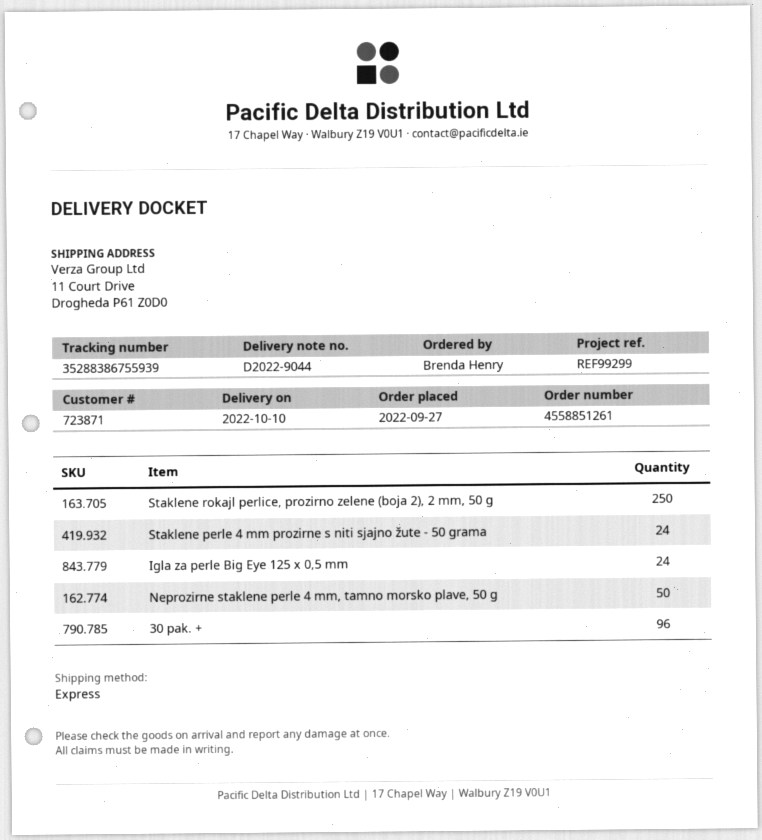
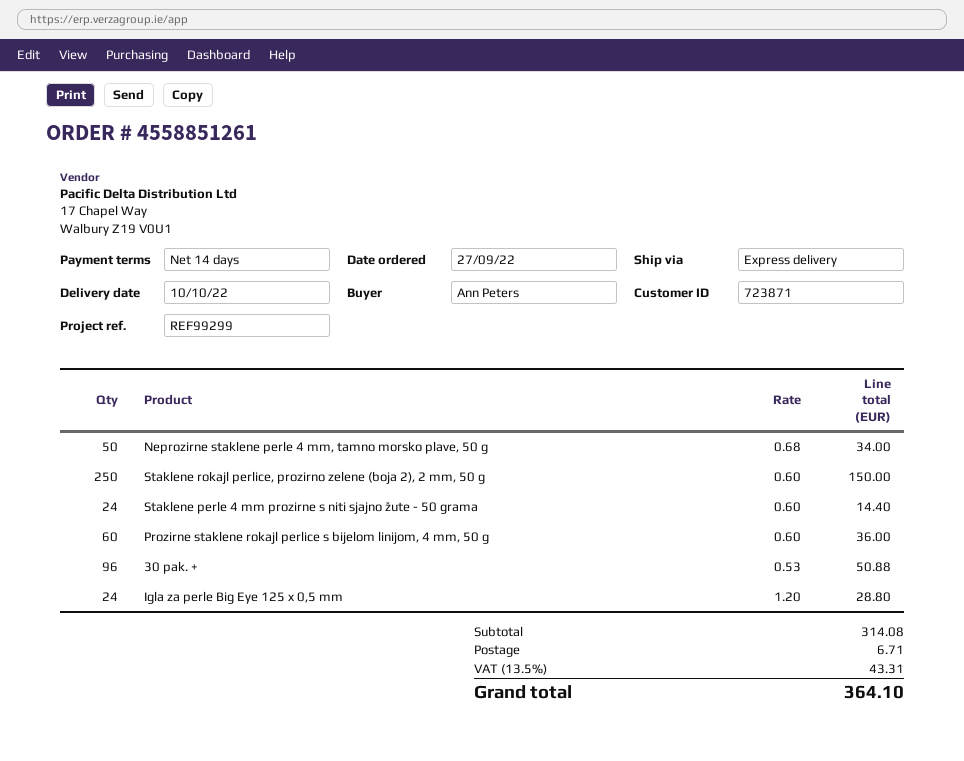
ordered by: Brenda Henry -> Ann Peters
Prozirne staklene rokajl perlice s bijelom linijom, 4 mm, 50 g: none -> 60

